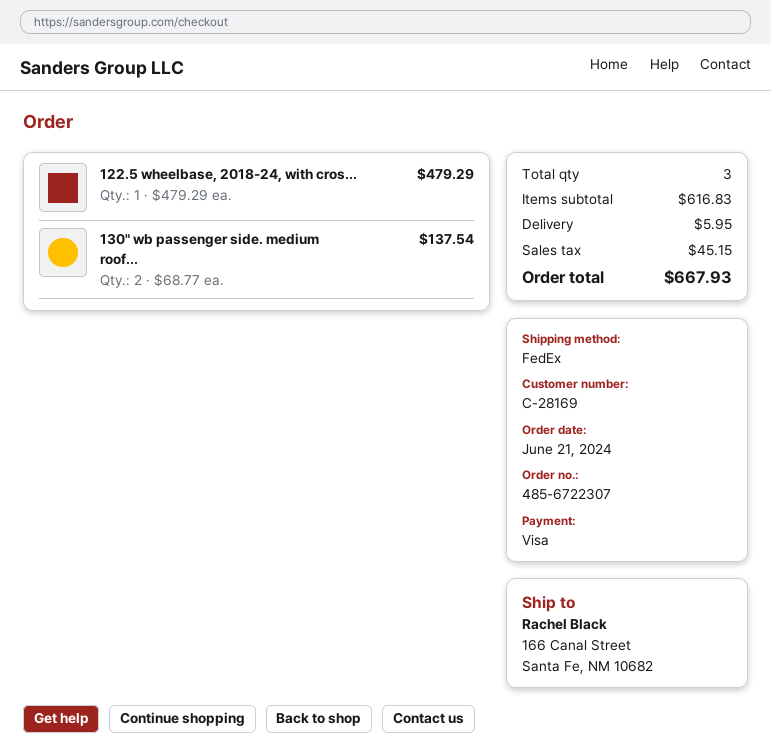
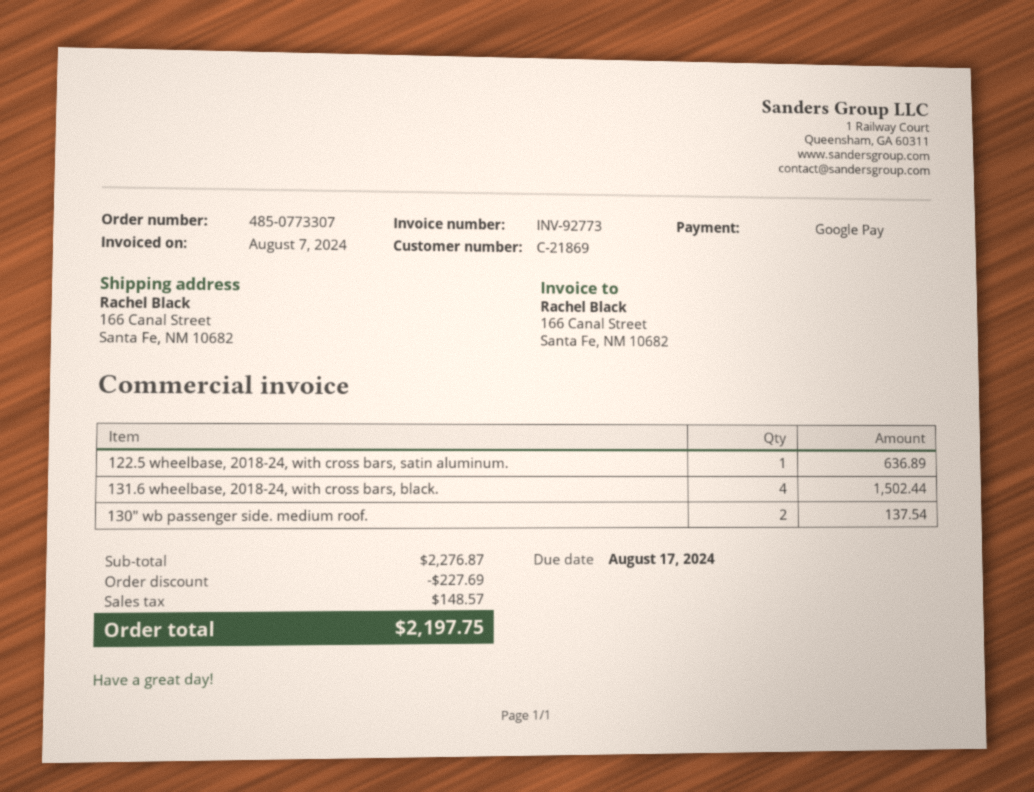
order number: 485-6722307 -> 485-0773307
customer number: C-28169 -> C-21869
payment method: Visa -> Google Pay
122.5 wheelbase, 2018-24, with cros...: 1 for 479.29 -> 1 for 636.89
131.6 wheelbase, 2018-24, with cross bars, black.: none -> 4 for 1502.44
subtotal: 616.83 -> 2276.87
discount: none -> 227.69
shipping: 5.95 -> none
tax: 45.15 -> 148.57
total: 667.93 -> 2197.75

